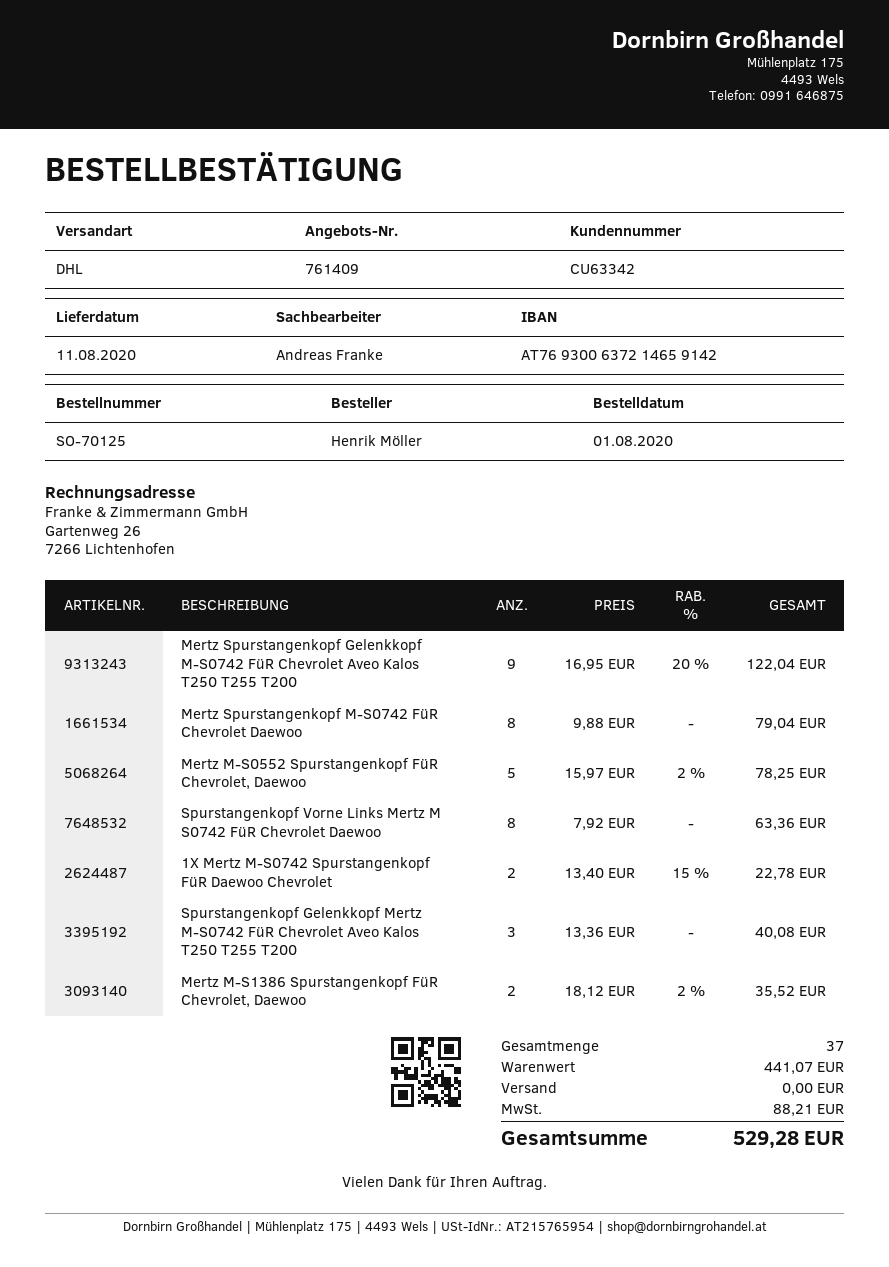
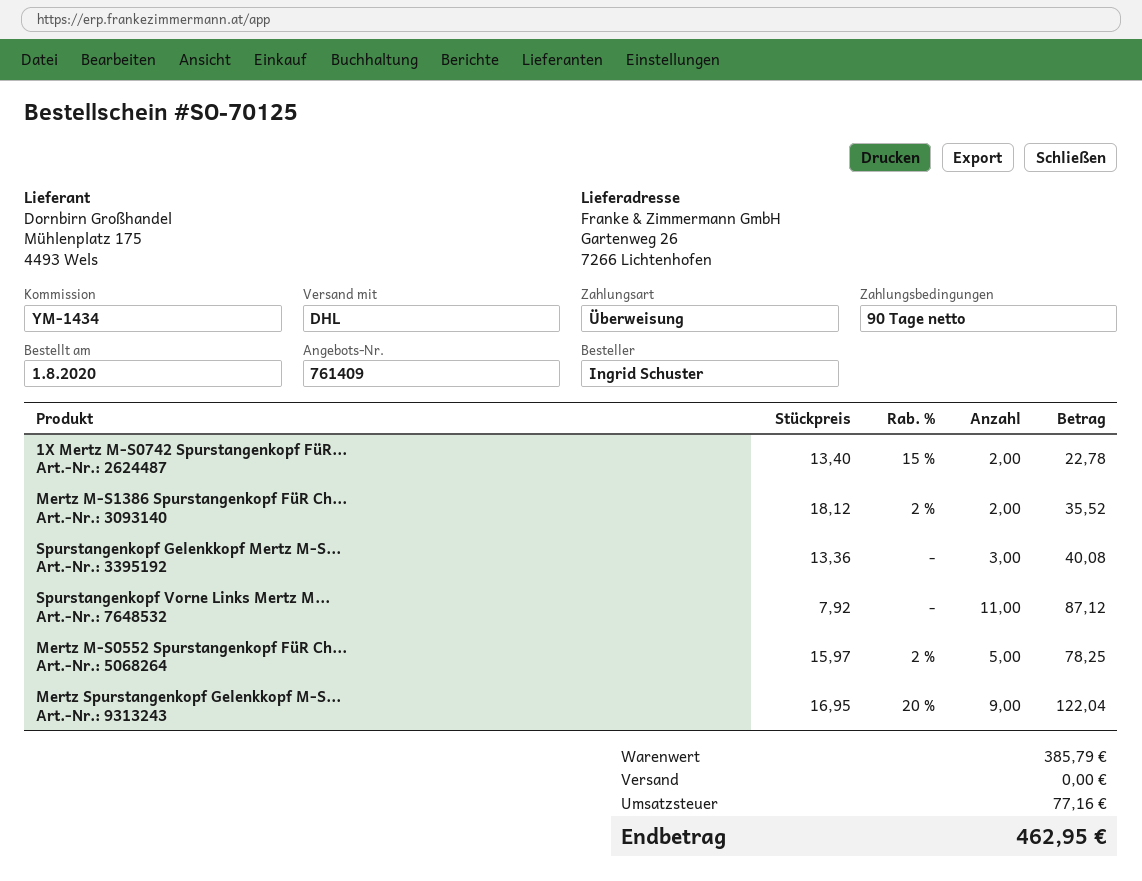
ordered by: Henrik Möller -> Ingrid Schuster
Mertz Spurstangenkopf M-S0742 FüR Chevrolet Daewoo: 8 x 9.88 = 79.04 -> none
Spurstangenkopf Vorne Links Mertz M S0742 FüR Chevrolet Daewoo: 8 x 7.92 = 63.36 -> 11 x 7.92 = 87.12
subtotal: 441.07 -> 385.79
tax: 88.21 -> 77.16
total: 529.28 -> 462.95

